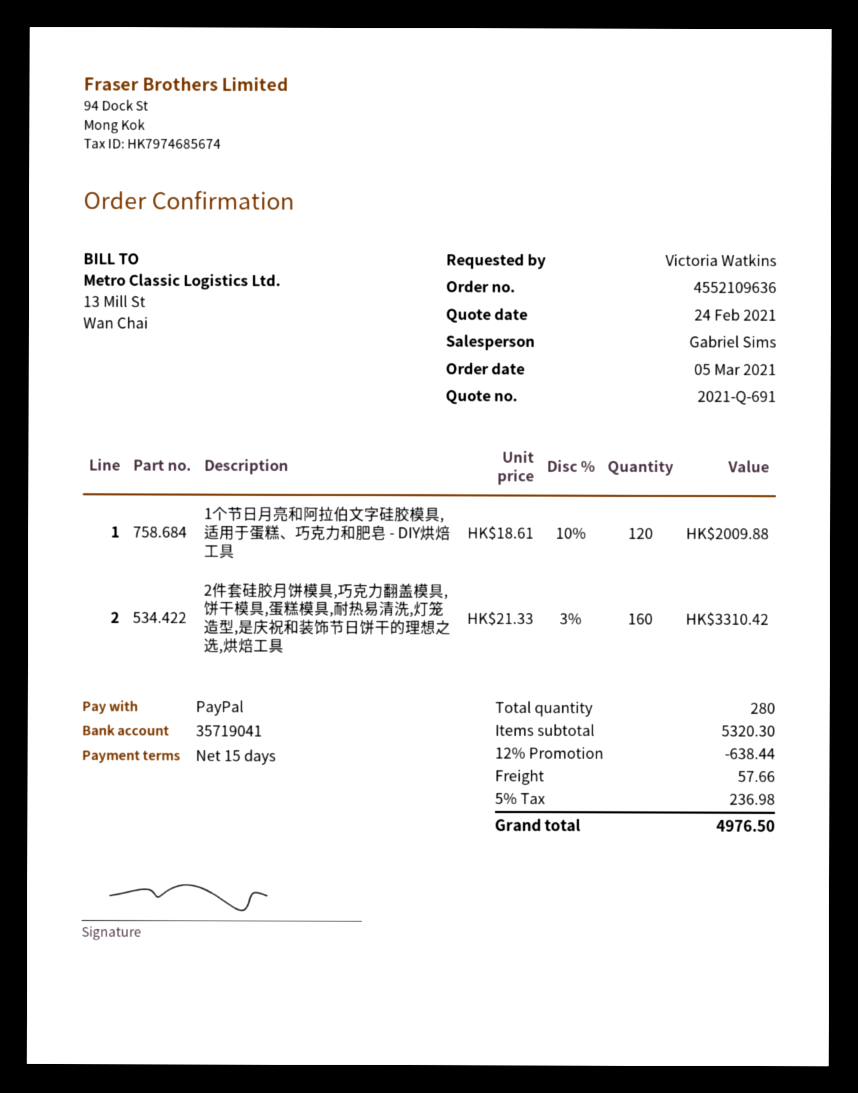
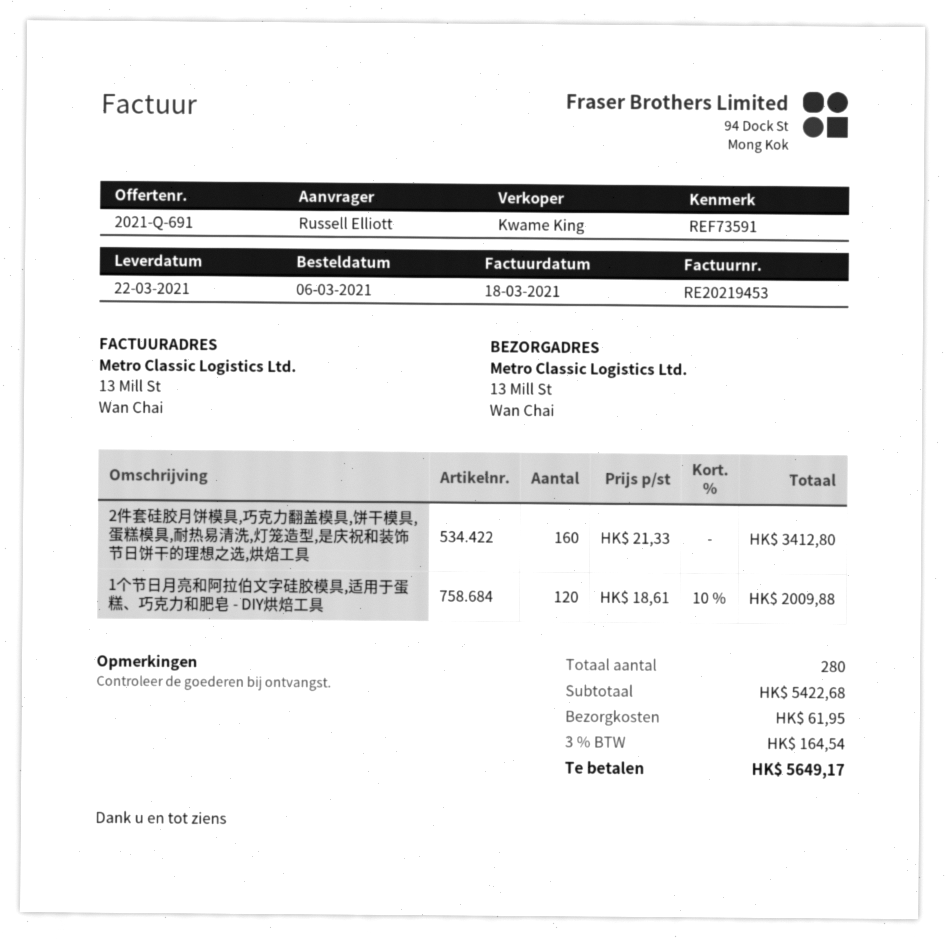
order date: 2021-03-05 -> 2021-03-06
ordered by: Victoria Watkins -> Russell Elliott
sales rep: Gabriel Sims -> Kwame King
2件套硅胶月饼模具,巧克力翻盖模具,饼干模具,蛋糕模具,耐热易清洗,灯笼造型,是庆祝和装饰节日饼干的理想之选,烘焙工具: 160 x 21.33 - 3% = 3310.42 -> 160 x 21.33 = 3412.80
subtotal: 5320.30 -> 5422.68
discount: 12% = 638.44 -> none
shipping: 57.66 -> 61.95
tax: 5% = 236.98 -> 3% = 164.54
total: 4976.50 -> 5649.17

